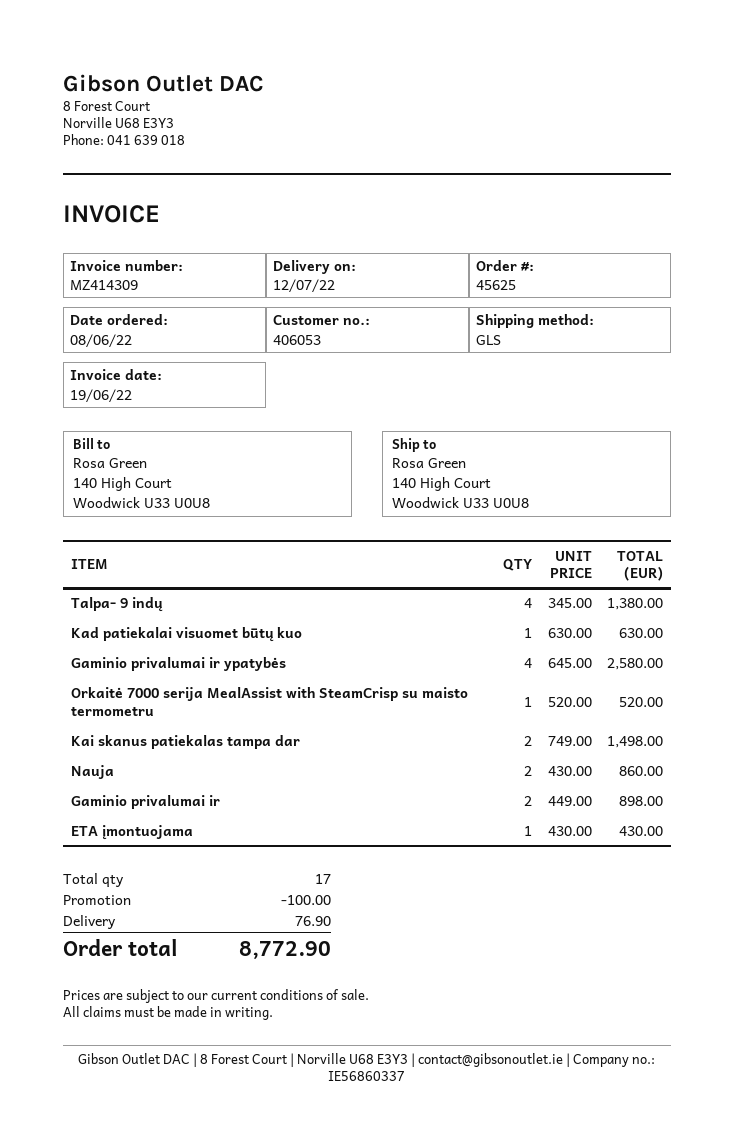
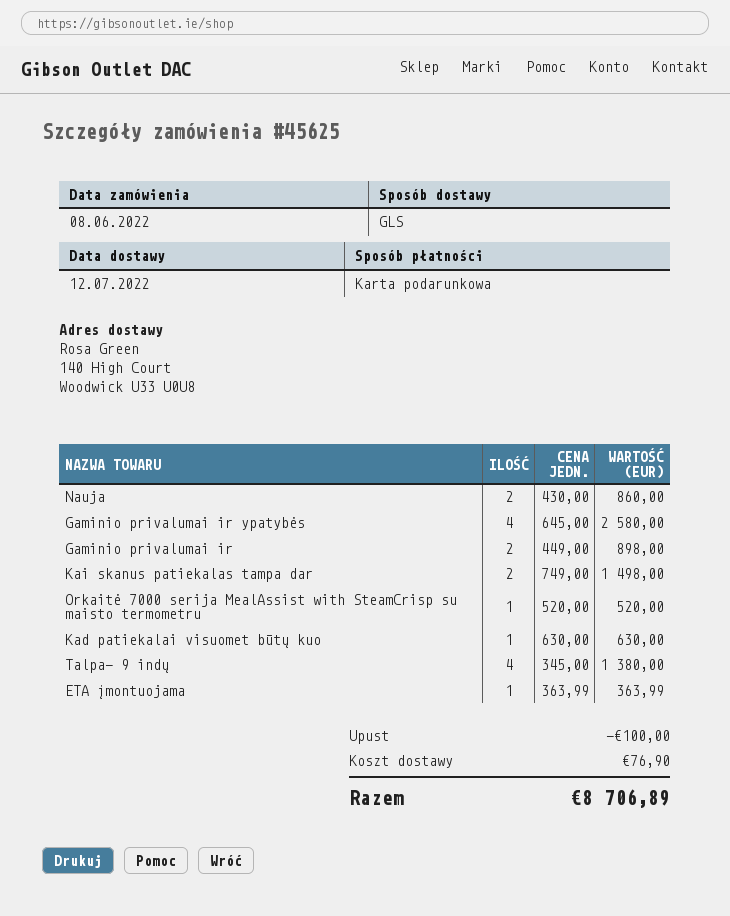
ETA įmontuojama: 1 x 430.00 = 430.00 -> 1 x 363.99 = 363.99
total: 8772.90 -> 8706.89

